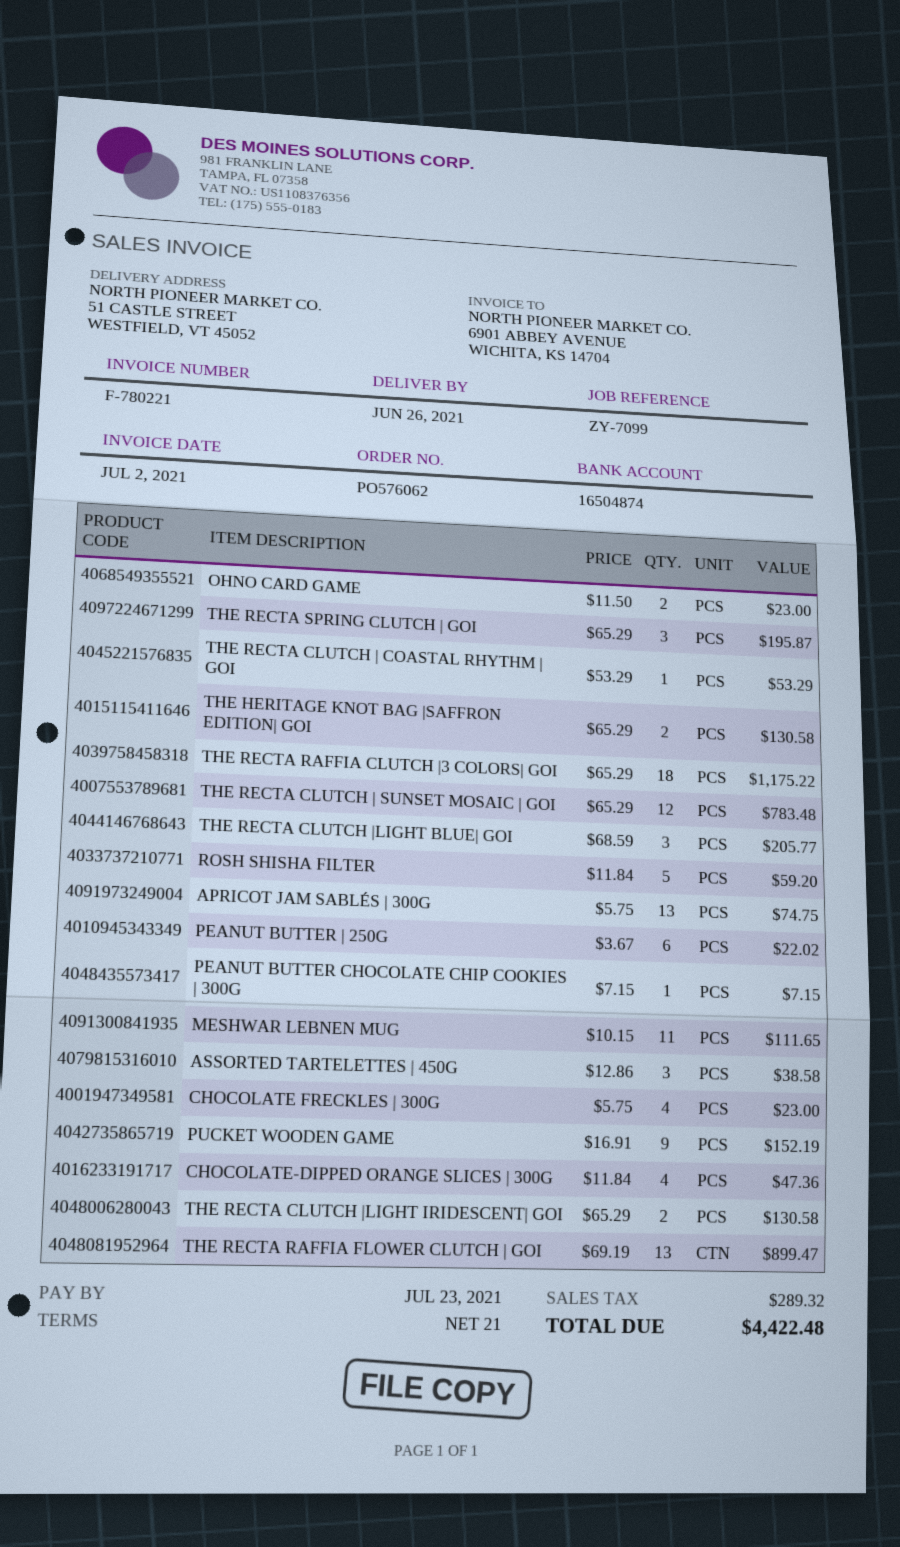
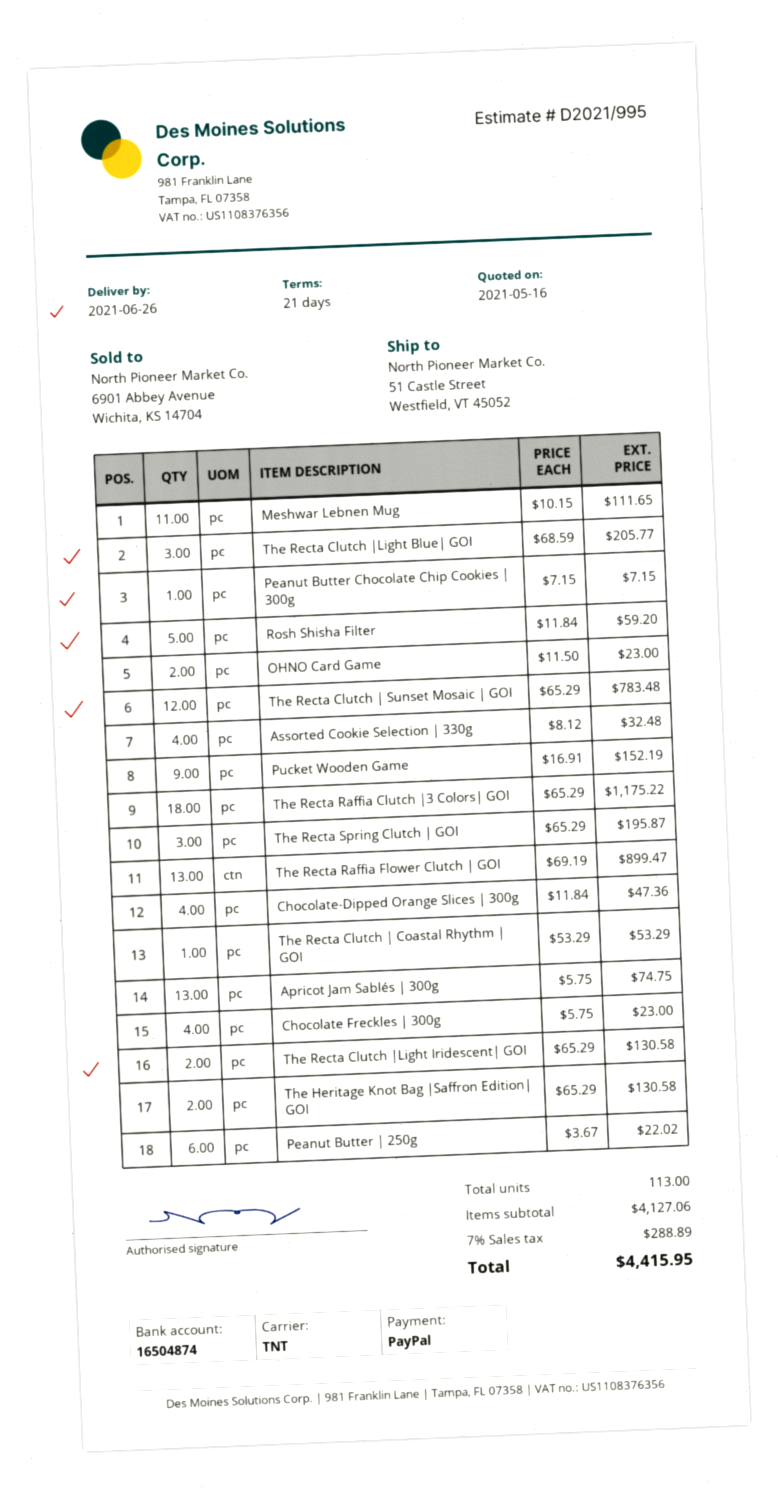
ASSORTED TARTELETTES | 450G: 3 x 12.86 = 38.58 -> none
Assorted Cookie Selection | 330g: none -> 4 x 8.12 = 32.48
tax: 289.32 -> 288.89
total: 4422.48 -> 4415.95

